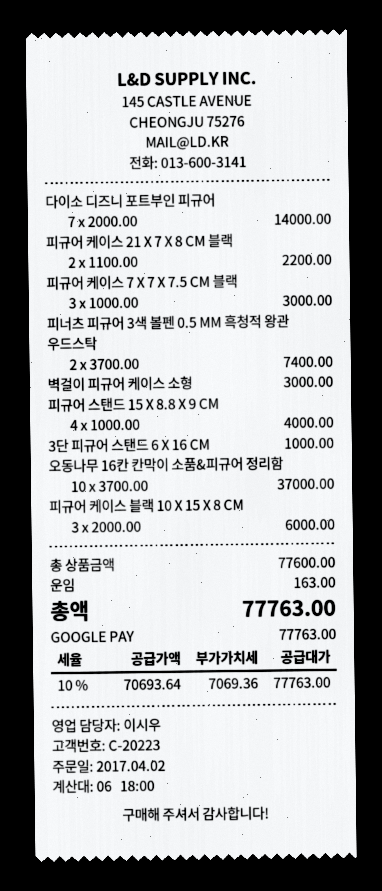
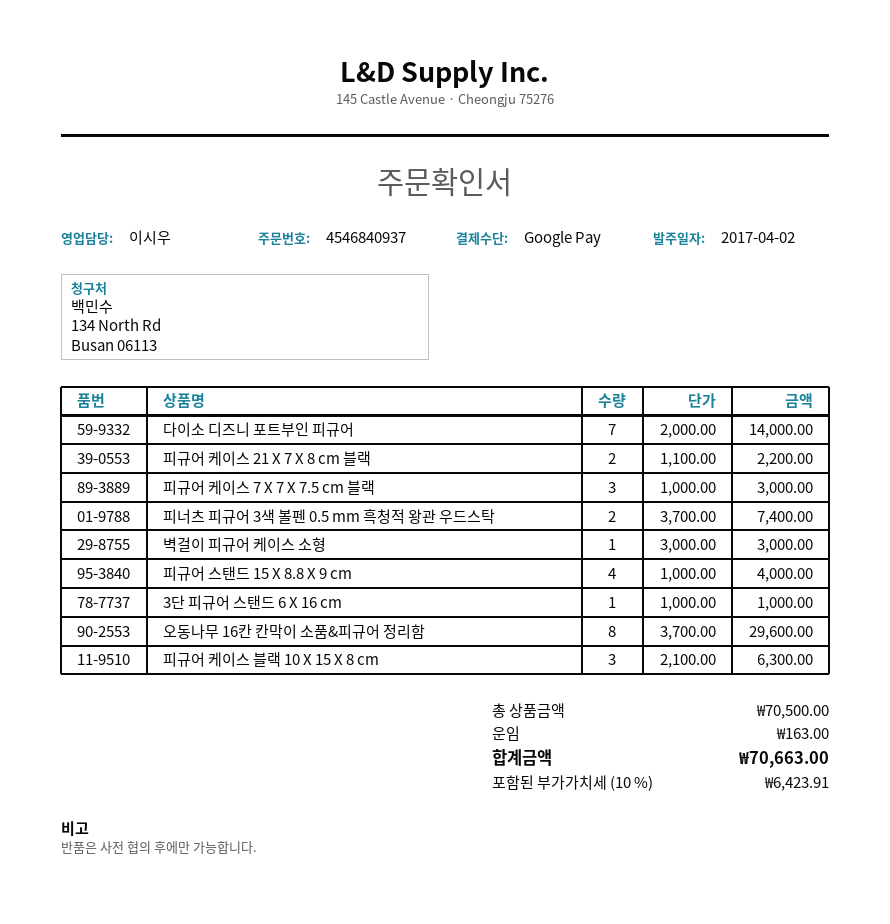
오동나무 16칸 칸막이 소품&피규어 정리함: 10 x 3700.00 = 37000.00 -> 8 x 3700.00 = 29600.00
피규어 케이스 블랙 10 X 15 X 8 CM: 3 x 2000.00 = 6000.00 -> 3 x 2100.00 = 6300.00
subtotal: 77600.00 -> 70500.00
tax: 10% = 7069.36 -> 10% = 6423.91
total: 77763.00 -> 70663.00

